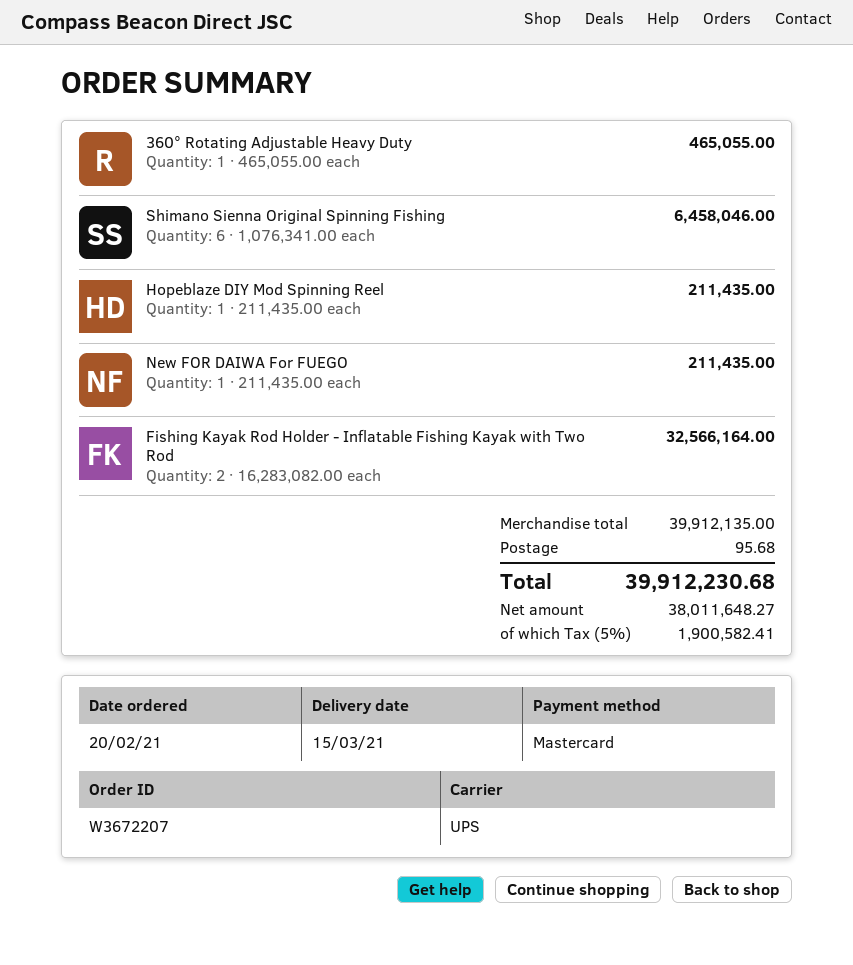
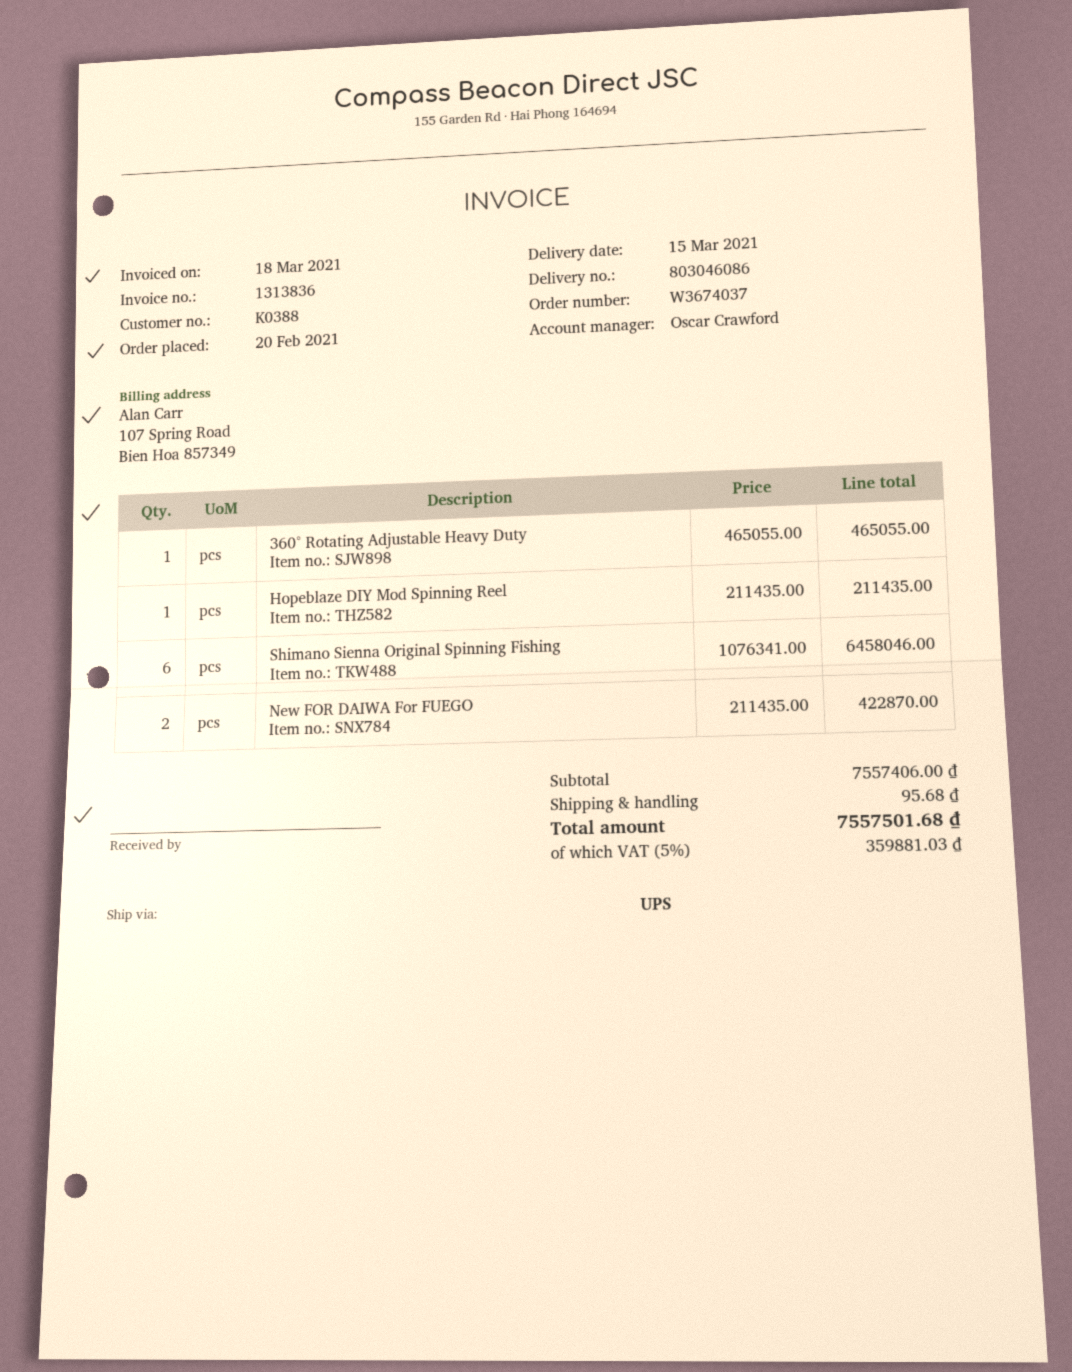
order number: W3672207 -> W3674037
New FOR DAIWA For FUEGO: 1 x 211435.00 = 211435.00 -> 2 x 211435.00 = 422870.00
Fishing Kayak Rod Holder - Inflatable Fishing Kayak with Two Rod: 2 x 16283082.00 = 32566164.00 -> none
subtotal: 39912135.00 -> 7557406.00
tax: 5% = 1900582.41 -> 5% = 359881.03
total: 39912230.68 -> 7557501.68

